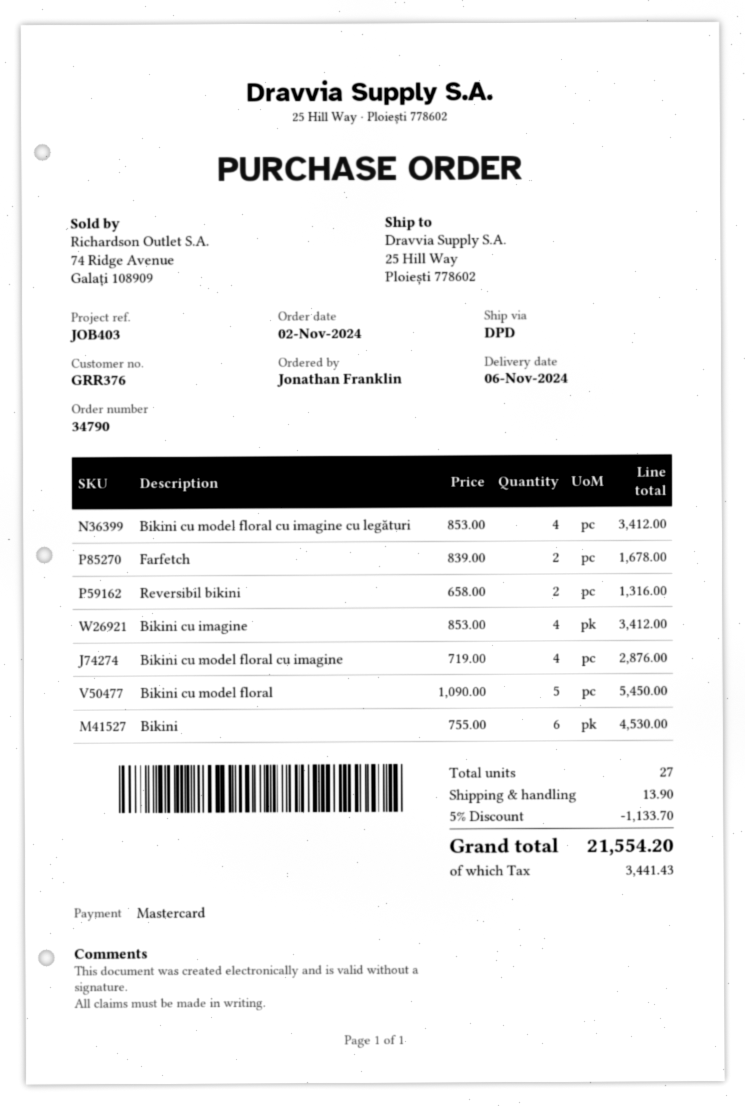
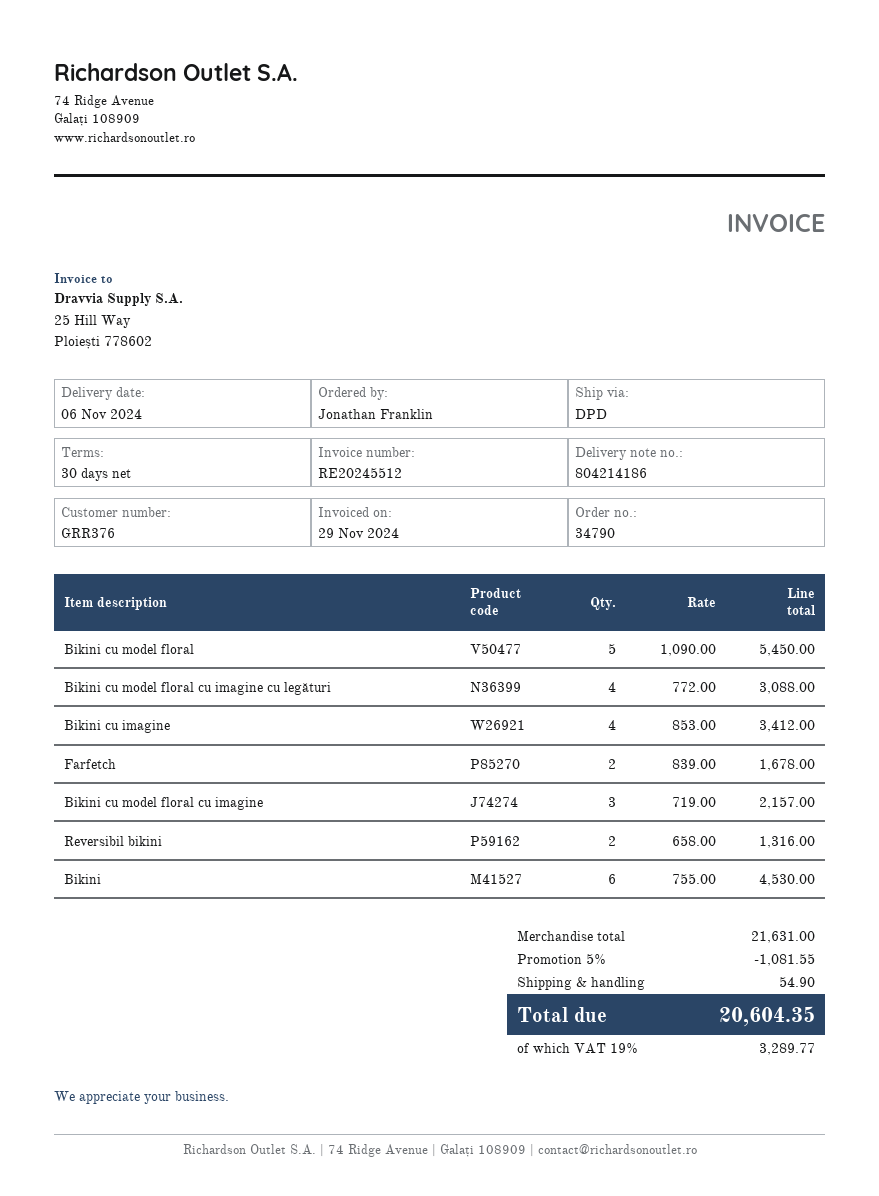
Bikini cu model floral cu imagine cu legături: 4 x 853.00 = 3412.00 -> 4 x 772.00 = 3088.00
Bikini cu model floral cu imagine: 4 x 719.00 = 2876.00 -> 3 x 719.00 = 2157.00
discount: 5% = 1133.70 -> 5% = 1081.55
shipping: 13.90 -> 54.90
tax: 3441.43 -> 3289.77
total: 21554.20 -> 20604.35

